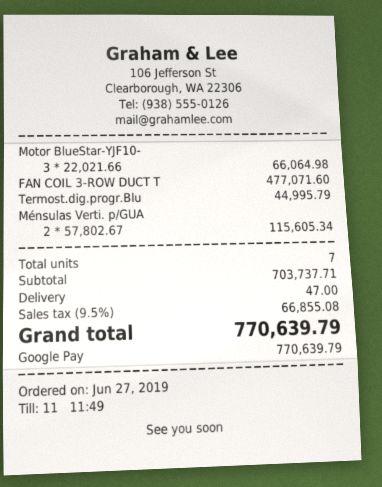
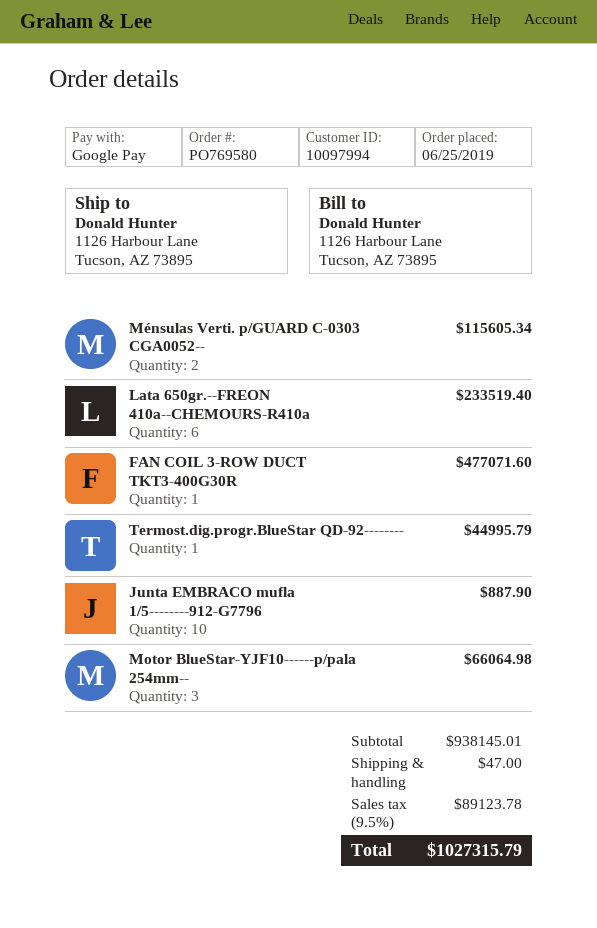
order date: 2019-06-27 -> 2019-06-25
Lata 650gr.--FREON 410a--CHEMOURS-R410a: none -> 6 for 233519.40
Junta EMBRACO mufla 1/5--------912-G7796: none -> 10 for 887.90
subtotal: 703737.71 -> 938145.01
tax: 9.5% = 66855.08 -> 9.5% = 89123.78
total: 770639.79 -> 1027315.79

